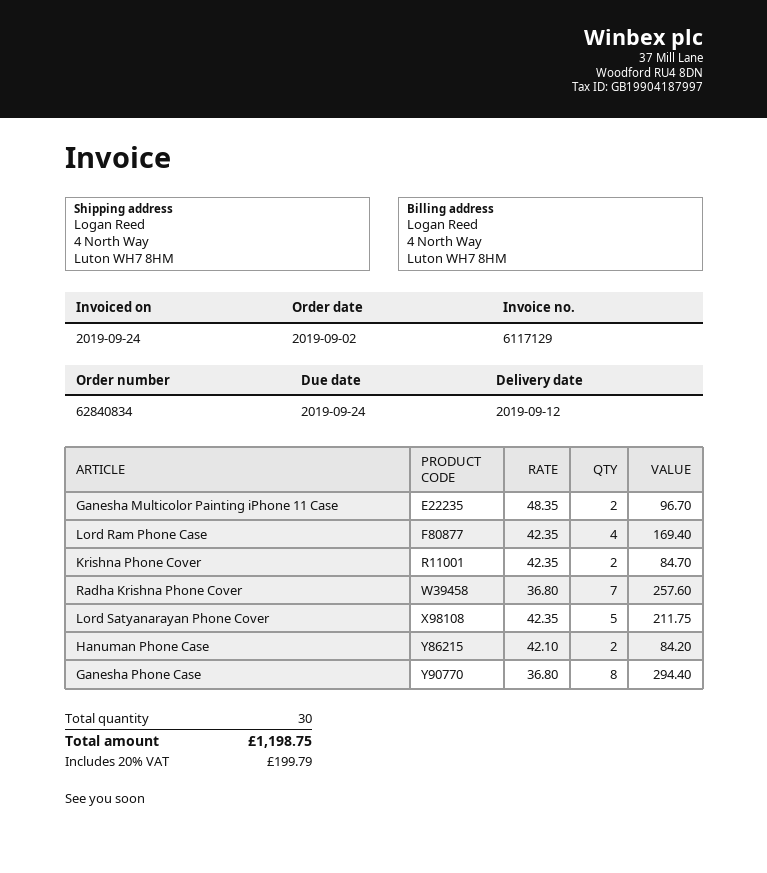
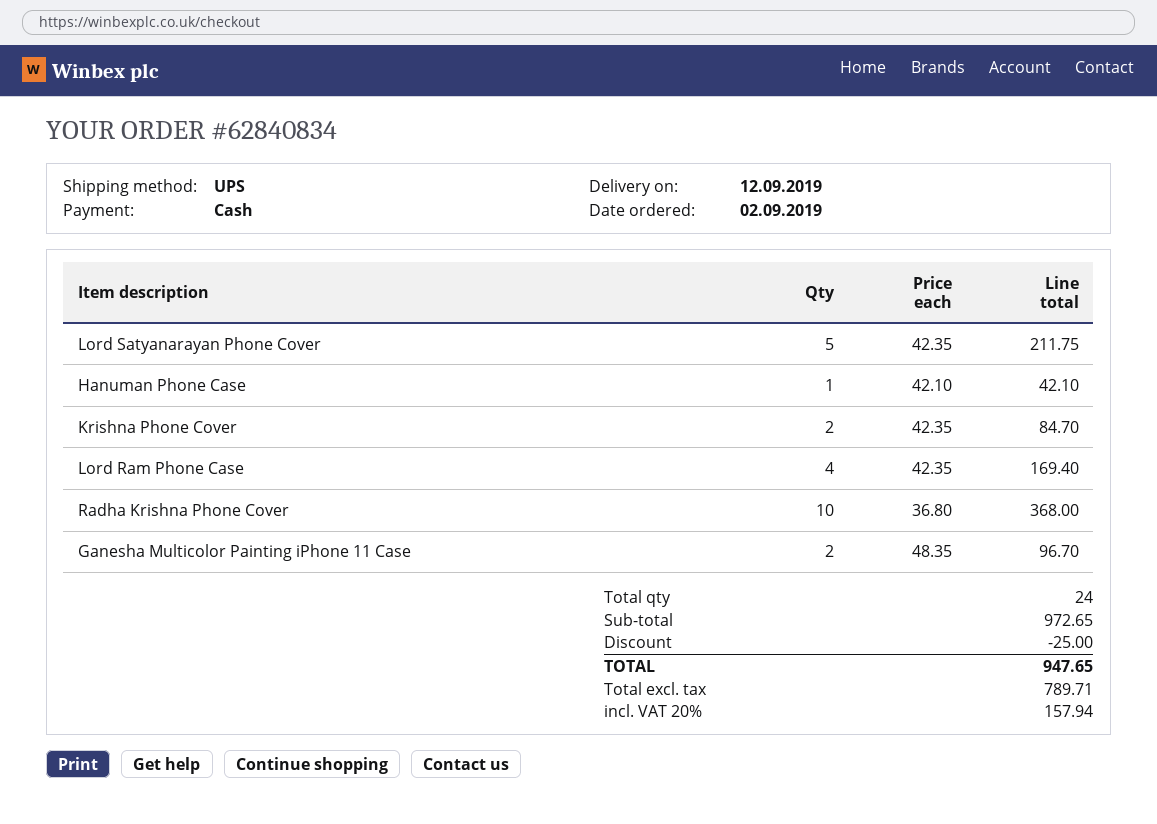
Radha Krishna Phone Cover: 7 x 36.80 = 257.60 -> 10 x 36.80 = 368.00
Hanuman Phone Case: 2 x 42.10 = 84.20 -> 1 x 42.10 = 42.10
Ganesha Phone Case: 8 x 36.80 = 294.40 -> none
total quantity: 30 -> 24
discount: none -> 25.00
tax: 20% = 199.79 -> 20% = 157.94
total: 1198.75 -> 947.65

